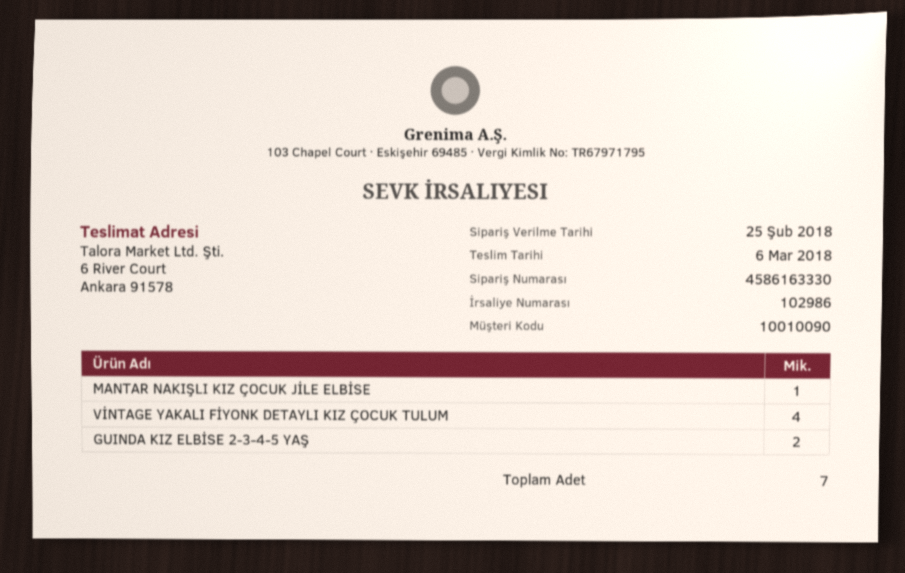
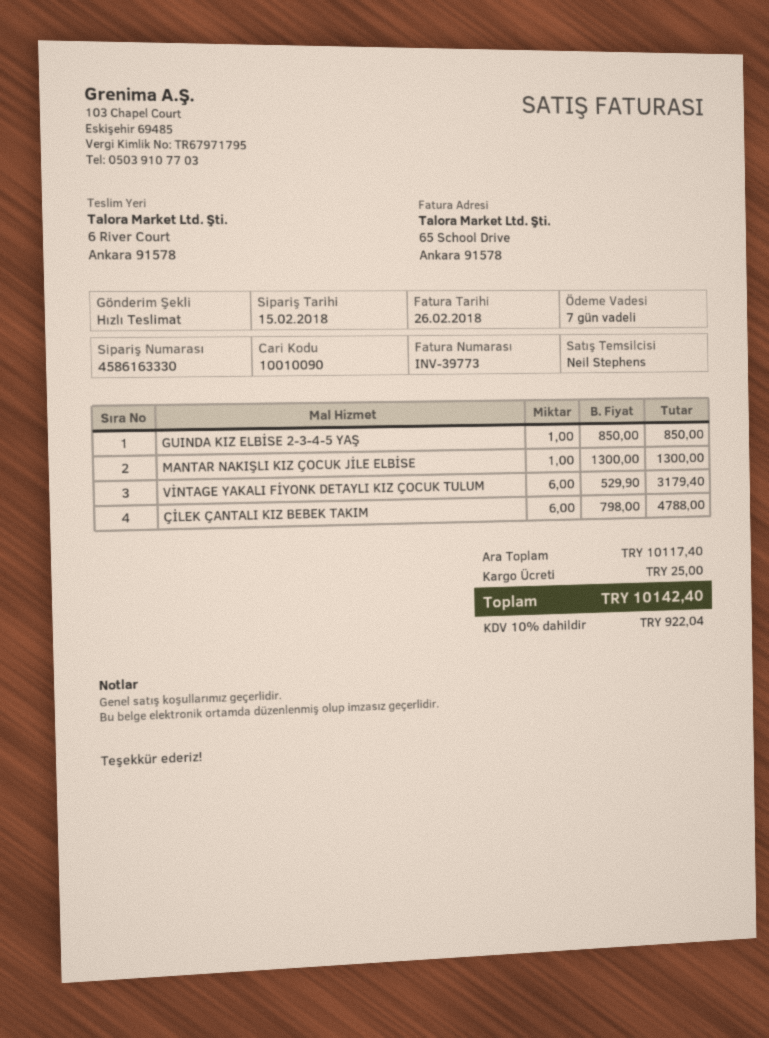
order date: 2018-02-25 -> 2018-02-15
VİNTAGE YAKALI FİYONK DETAYLI KIZ ÇOCUK TULUM: 4 -> 6
GUINDA KIZ ELBİSE 2-3-4-5 YAŞ: 2 -> 1
ÇİLEK ÇANTALI KIZ BEBEK TAKIM: none -> 6

